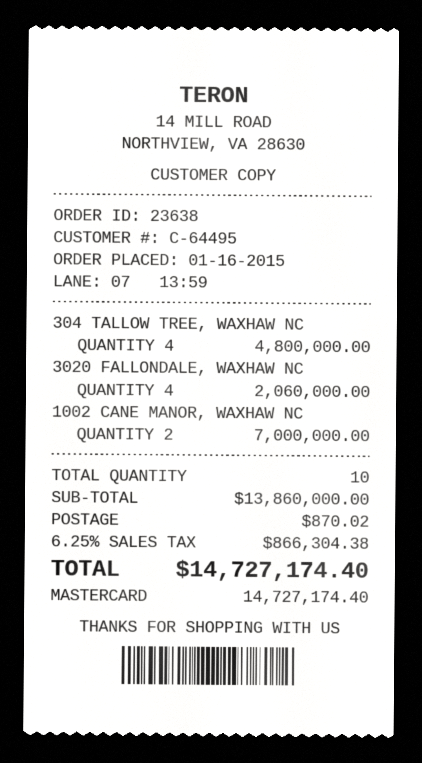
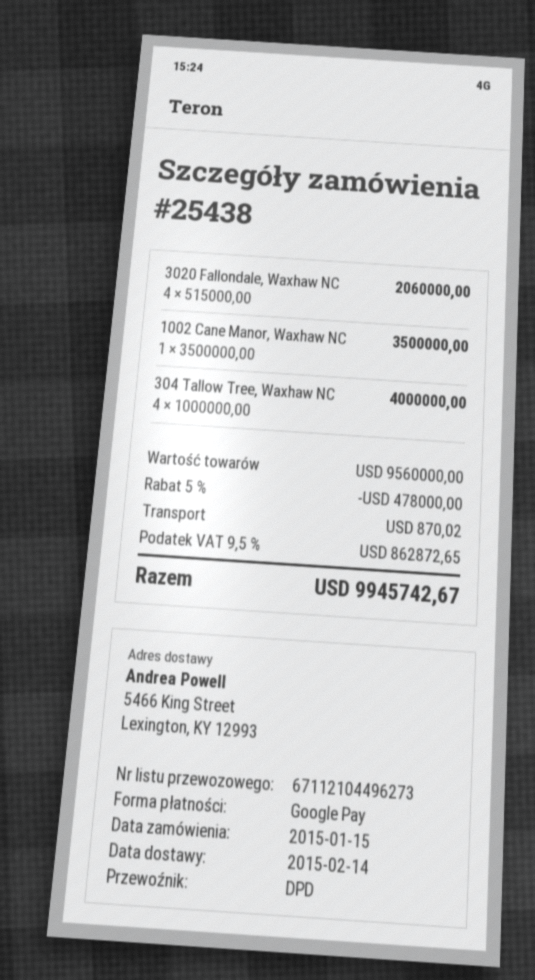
order number: 23638 -> 25438
order date: 2015-01-16 -> 2015-01-15
payment method: Mastercard -> Google Pay
304 TALLOW TREE, WAXHAW NC: 4 for 4800000.00 -> 4 for 4000000.00
1002 CANE MANOR, WAXHAW NC: 2 for 7000000.00 -> 1 for 3500000.00
subtotal: 13860000.00 -> 9560000.00
discount: none -> 5% = 478000.00
tax: 6.25% = 866304.38 -> 9.5% = 862872.65
total: 14727174.40 -> 9945742.67

